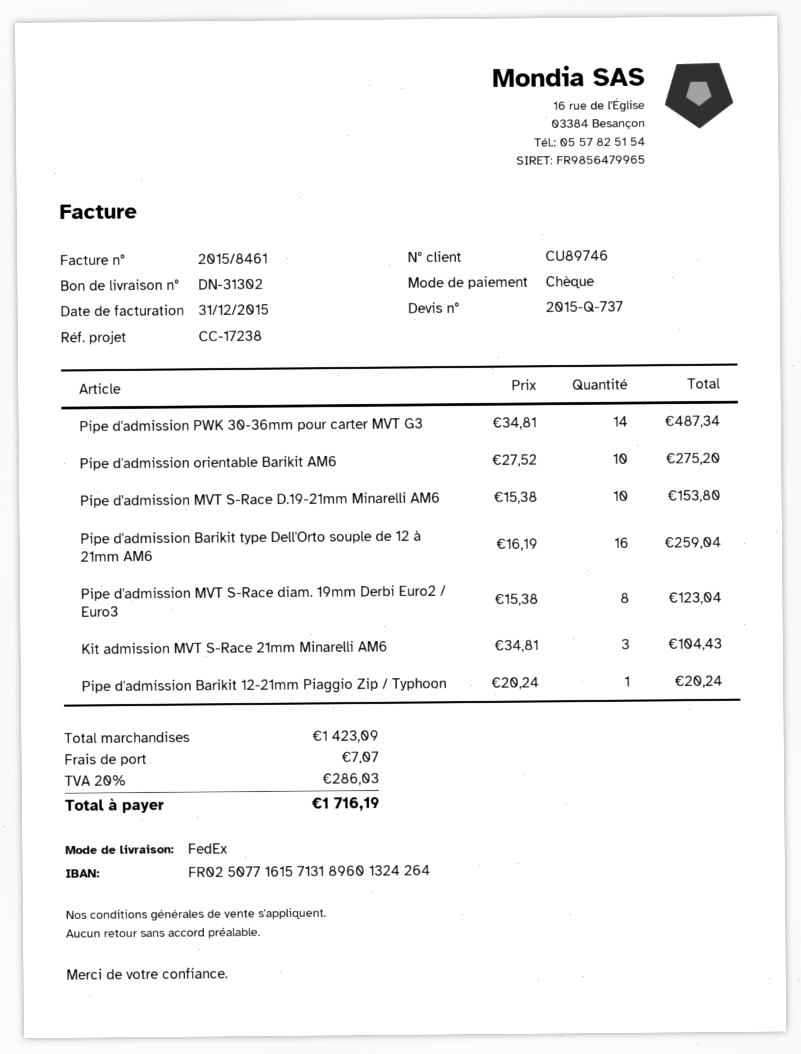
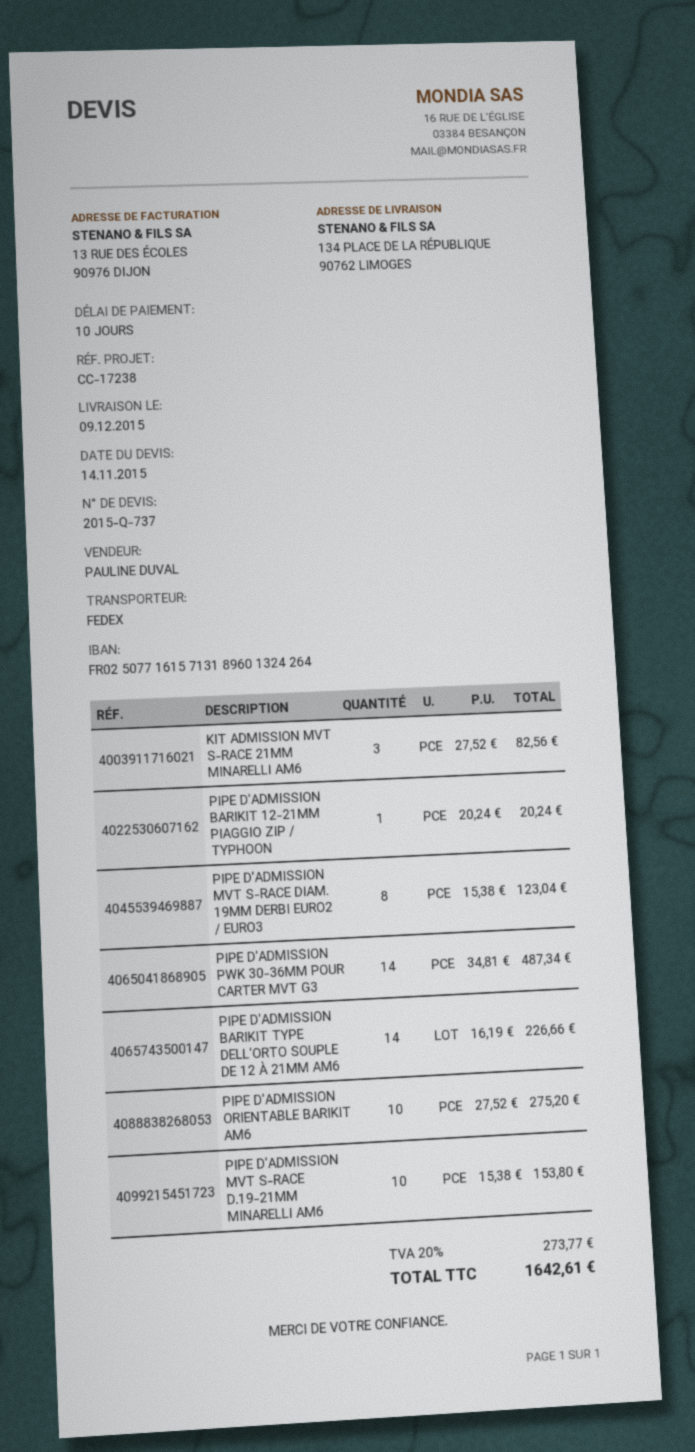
Pipe d'admission Barikit type Dell'Orto souple de 12 à 21mm AM6: 16 x 16.19 = 259.04 -> 14 x 16.19 = 226.66
Kit admission MVT S-Race 21mm Minarelli AM6: 3 x 34.81 = 104.43 -> 3 x 27.52 = 82.56
shipping: 7.07 -> none
tax: 20% = 286.03 -> 20% = 273.77
total: 1716.19 -> 1642.61

